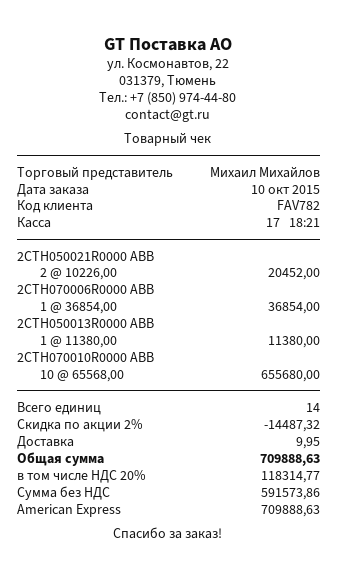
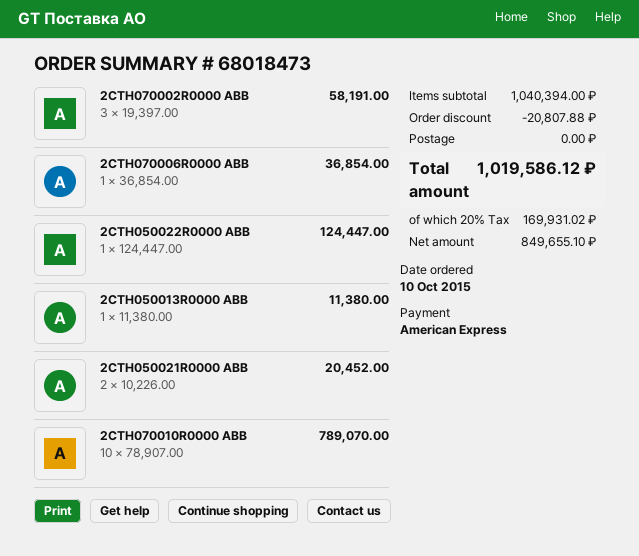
2CTH070010R0000 ABB: 10 x 65568.00 = 655680.00 -> 10 x 78907.00 = 789070.00
2CTH070002R0000 ABB: none -> 3 x 19397.00 = 58191.00
2CTH050022R0000 ABB: none -> 1 x 124447.00 = 124447.00
discount: 14487.32 -> 20807.88
shipping: 9.95 -> 0.00
net: 591573.86 -> 849655.10
tax: 20% = 118314.77 -> 20% = 169931.02
total: 709888.63 -> 1019586.12

